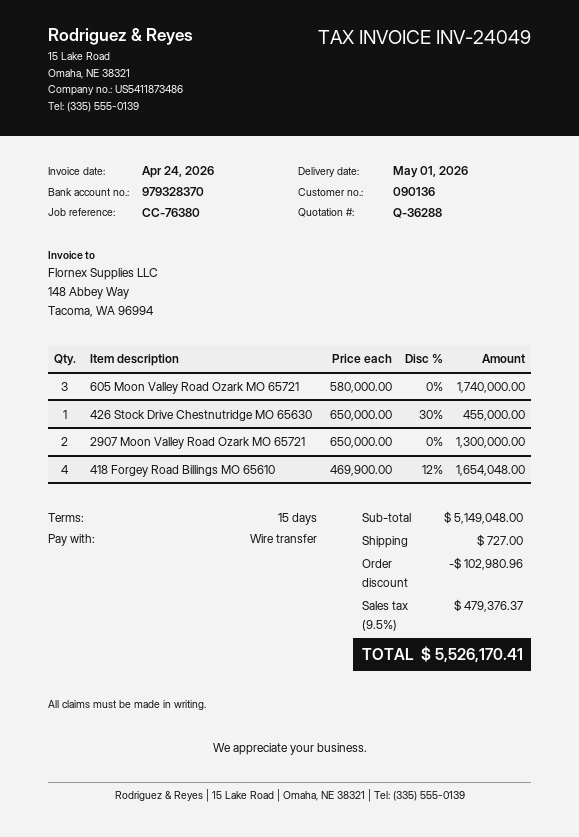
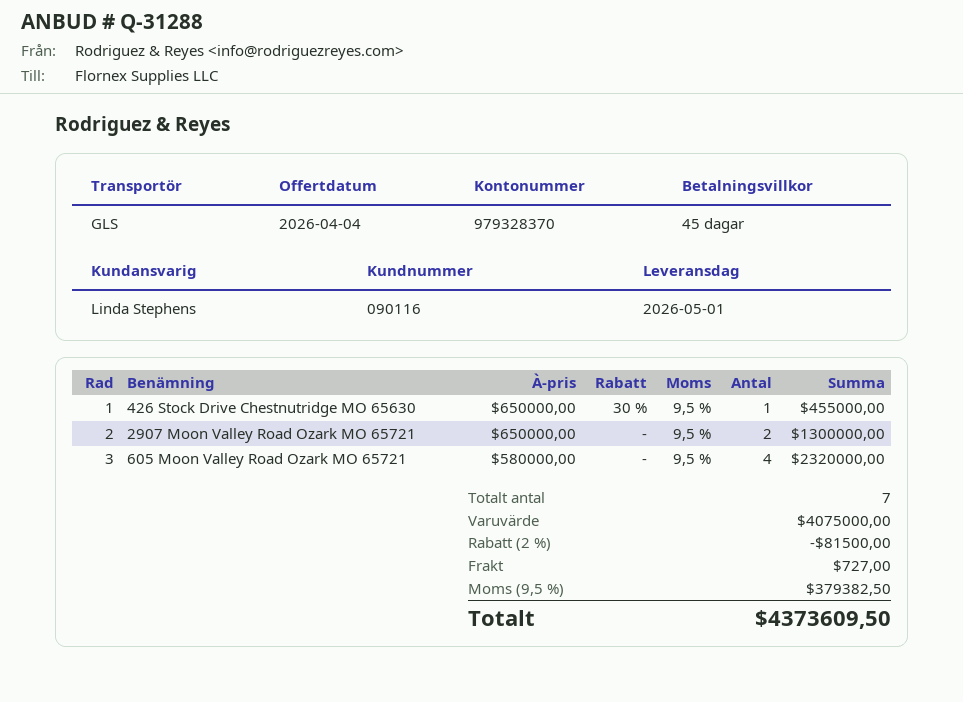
quote number: Q-36288 -> Q-31288
payment terms: 15 days -> 45 days
customer number: 090136 -> 090116
605 Moon Valley Road Ozark MO 65721: 3 x 580000.00 = 1740000.00 -> 4 x 580000.00 = 2320000.00
418 Forgey Road Billings MO 65610: 4 x 469900.00 - 12% = 1654048.00 -> none
subtotal: 5149048.00 -> 4075000.00
discount: 102980.96 -> 81500.00
tax: 9.5% = 479376.37 -> 9.5% = 379382.50
total: 5526170.41 -> 4373609.50

